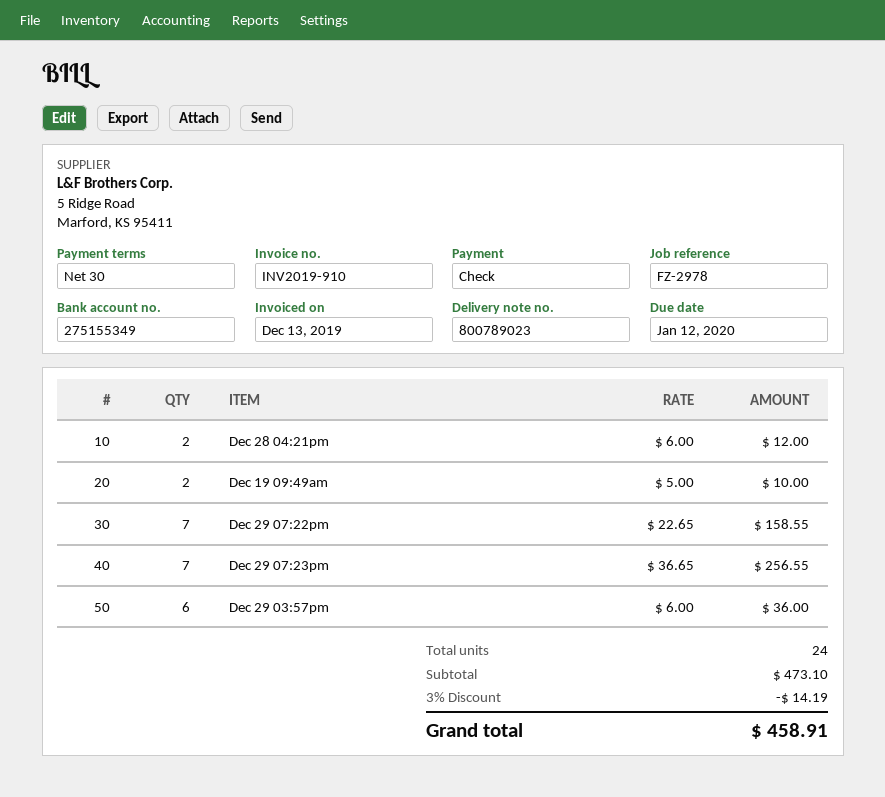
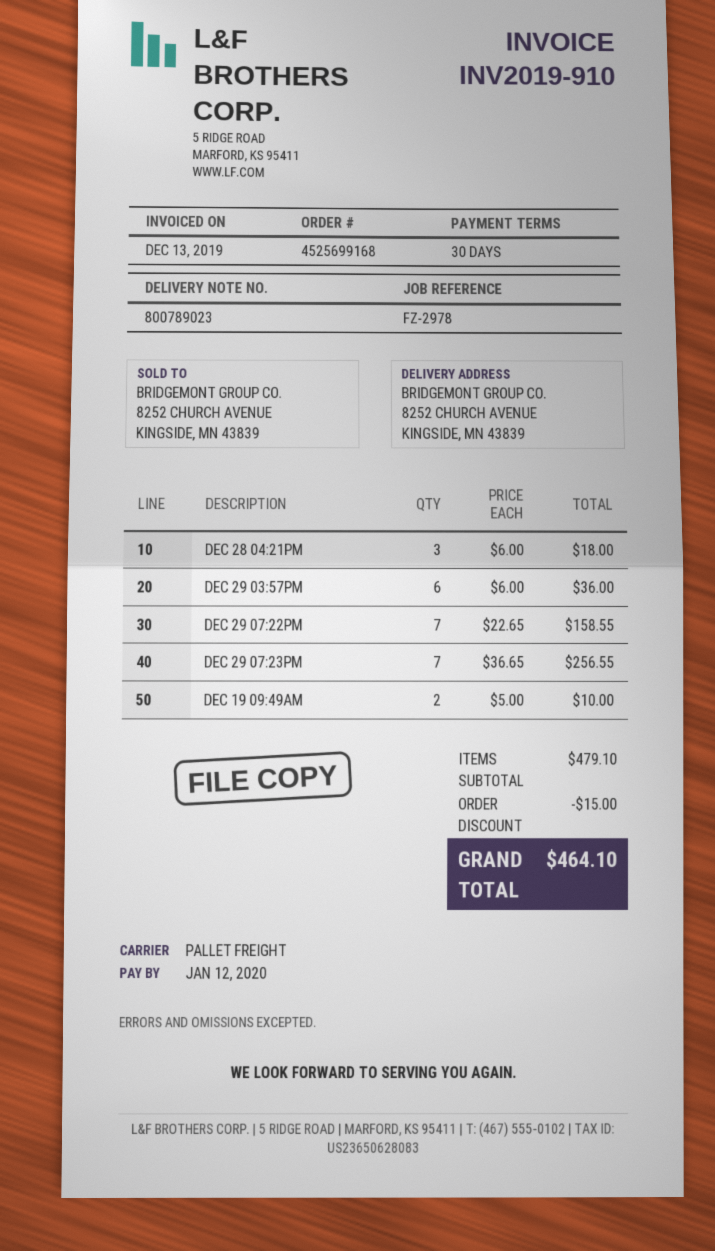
Dec 28 04:21pm: 2 x 6.00 = 12.00 -> 3 x 6.00 = 18.00
subtotal: 473.10 -> 479.10
discount: 14.19 -> 15.00
total: 458.91 -> 464.10

